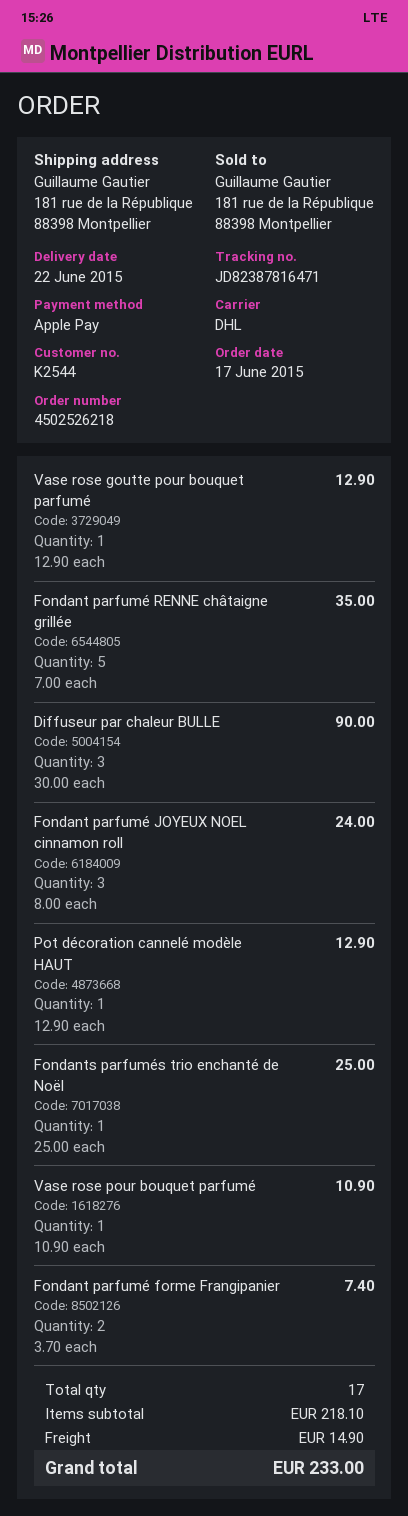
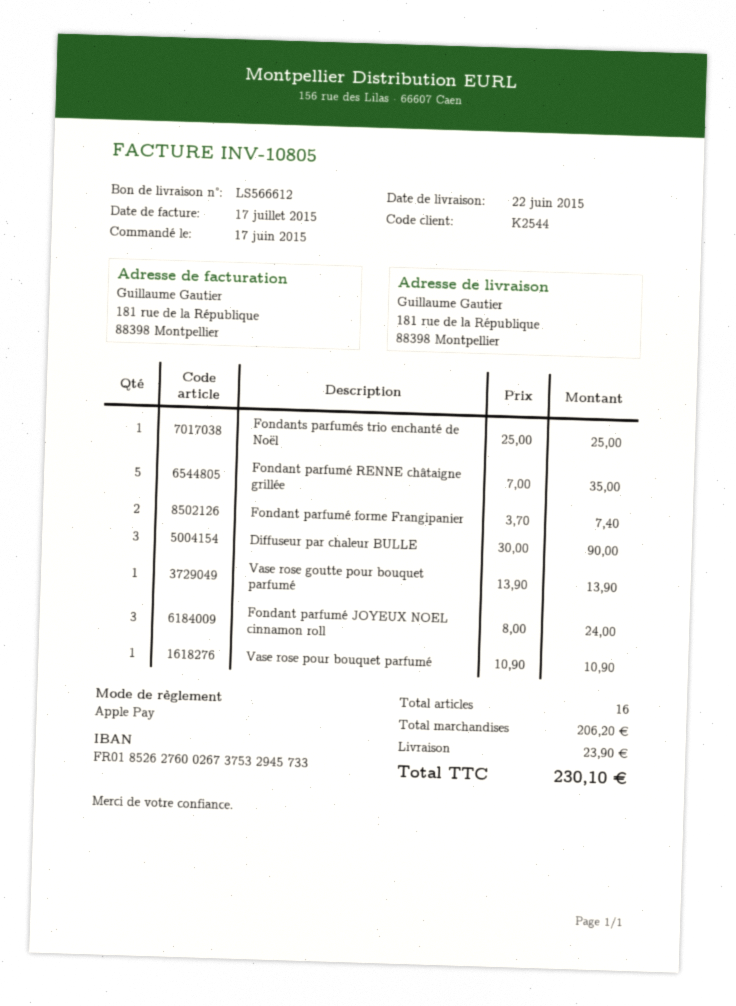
Vase rose goutte pour bouquet parfumé: 1 x 12.90 = 12.90 -> 1 x 13.90 = 13.90
Pot décoration cannelé modèle HAUT: 1 x 12.90 = 12.90 -> none
total quantity: 17 -> 16
subtotal: 218.10 -> 206.20
shipping: 14.90 -> 23.90
total: 233.00 -> 230.10

